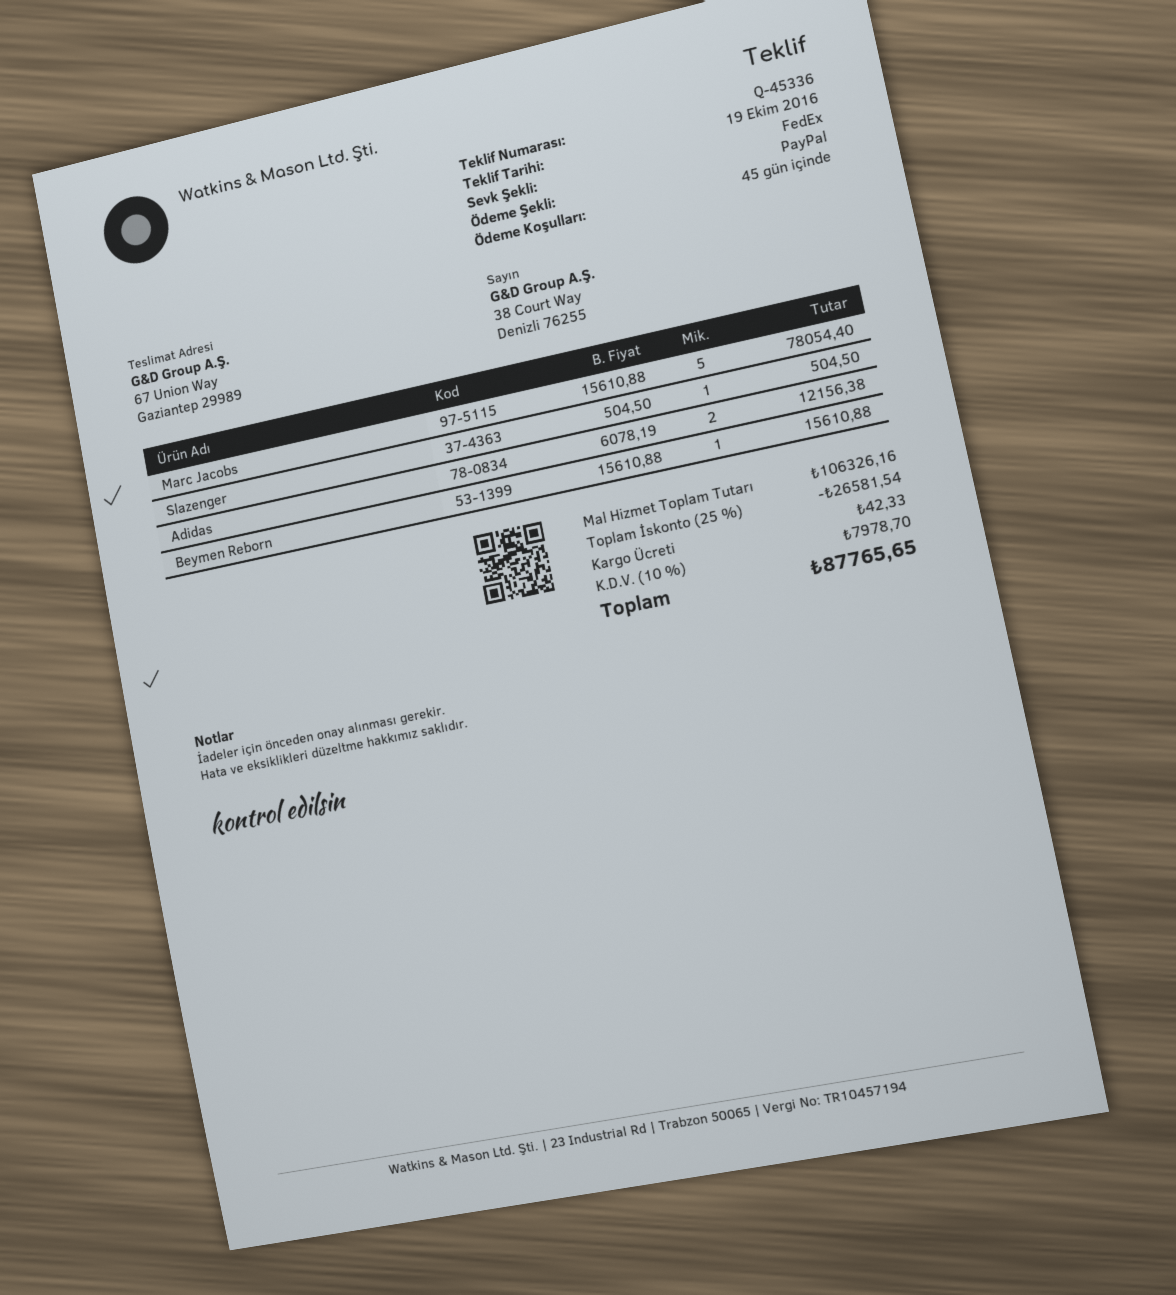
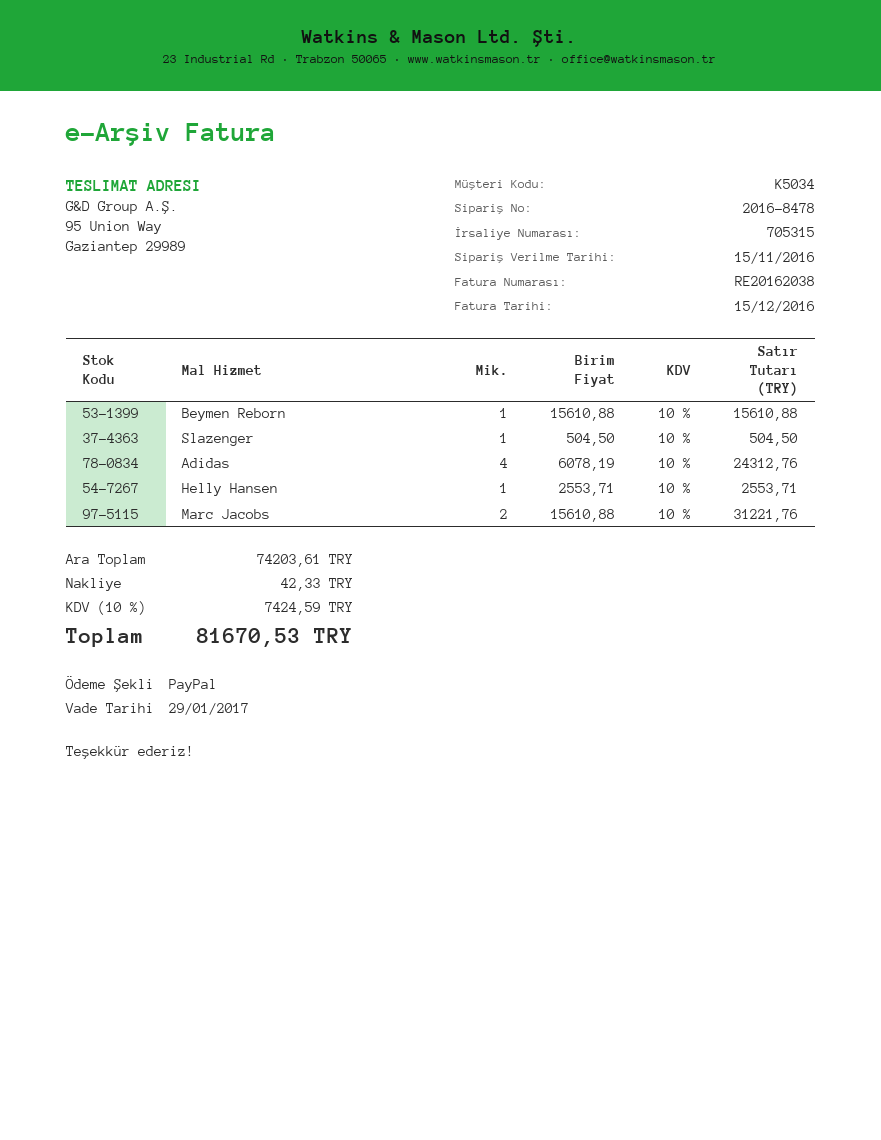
ship to: 67 Union Way, Gaziantep 29989 -> 95 Union Way, Gaziantep 29989
Marc Jacobs: 5 x 15610.88 = 78054.40 -> 2 x 15610.88 = 31221.76
Adidas: 2 x 6078.19 = 12156.38 -> 4 x 6078.19 = 24312.76
Helly Hansen: none -> 1 x 2553.71 = 2553.71
subtotal: 106326.16 -> 74203.61
discount: 25% = 26581.54 -> none
tax: 10% = 7978.70 -> 10% = 7424.59
total: 87765.65 -> 81670.53

